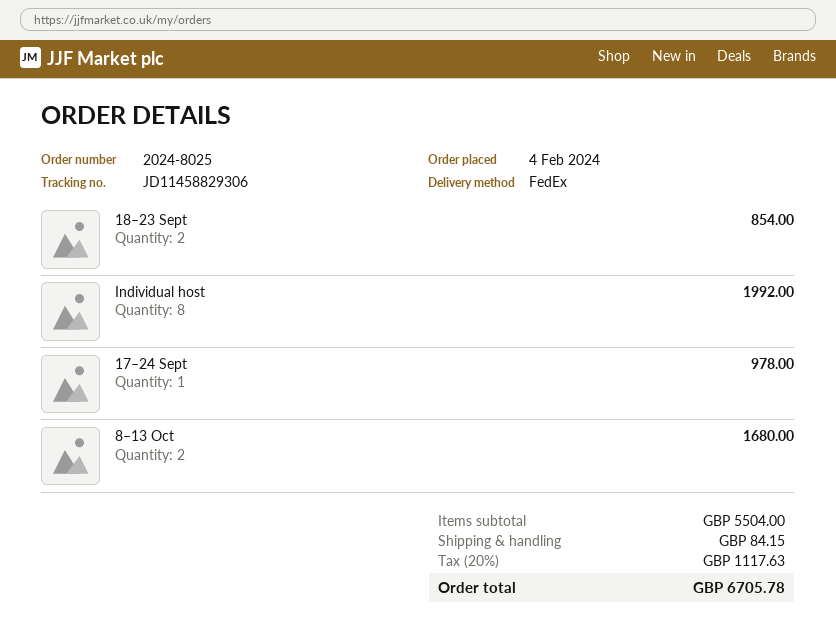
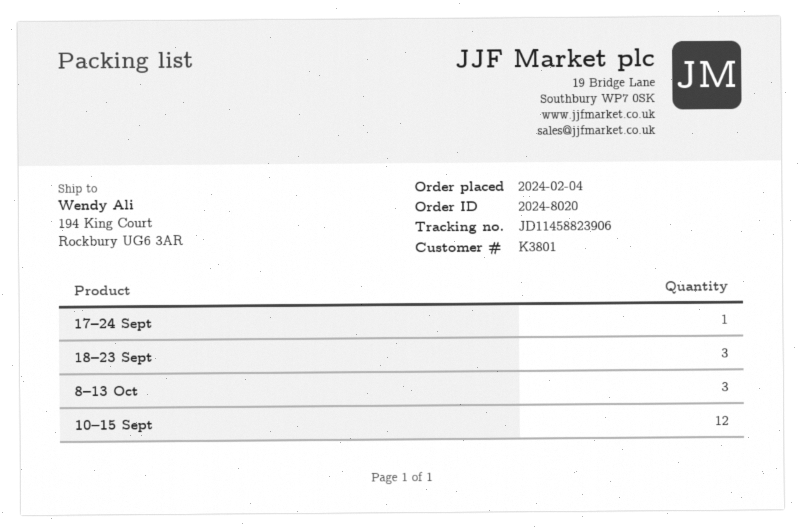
order number: 2024-8025 -> 2024-8020
tracking number: JD11458829306 -> JD11458823906
18–23 Sept: 2 -> 3
Individual host: 8 -> none
8–13 Oct: 2 -> 3
10–15 Sept: none -> 12

